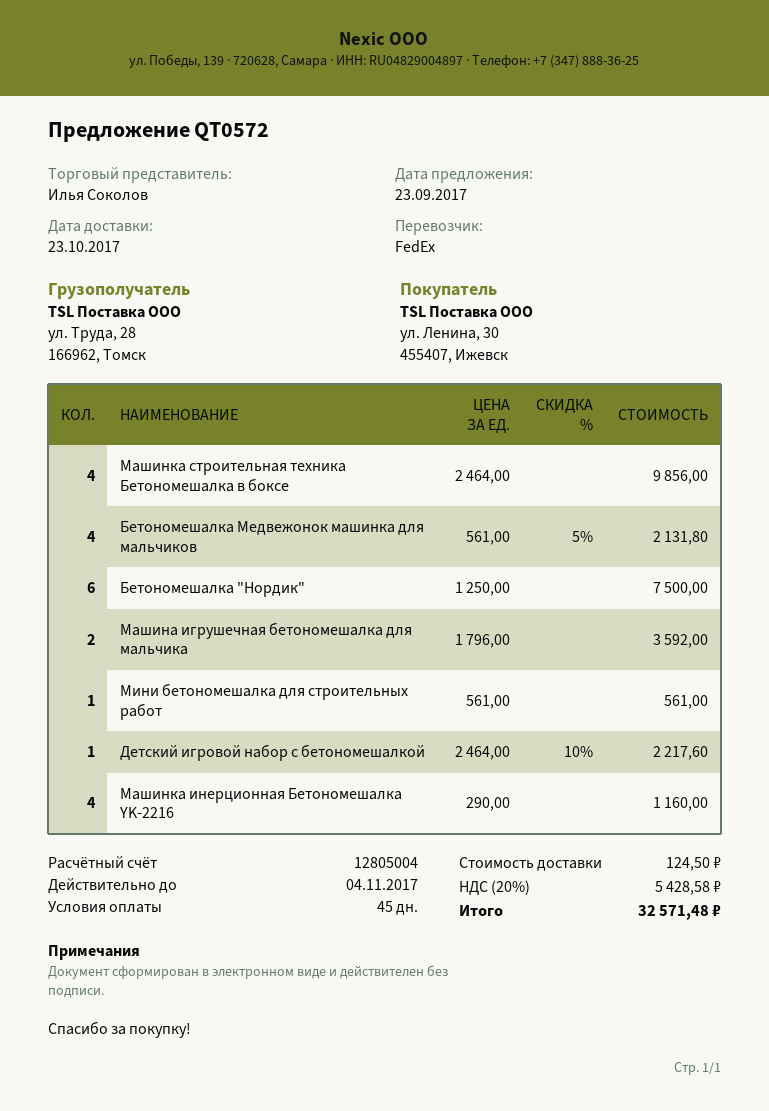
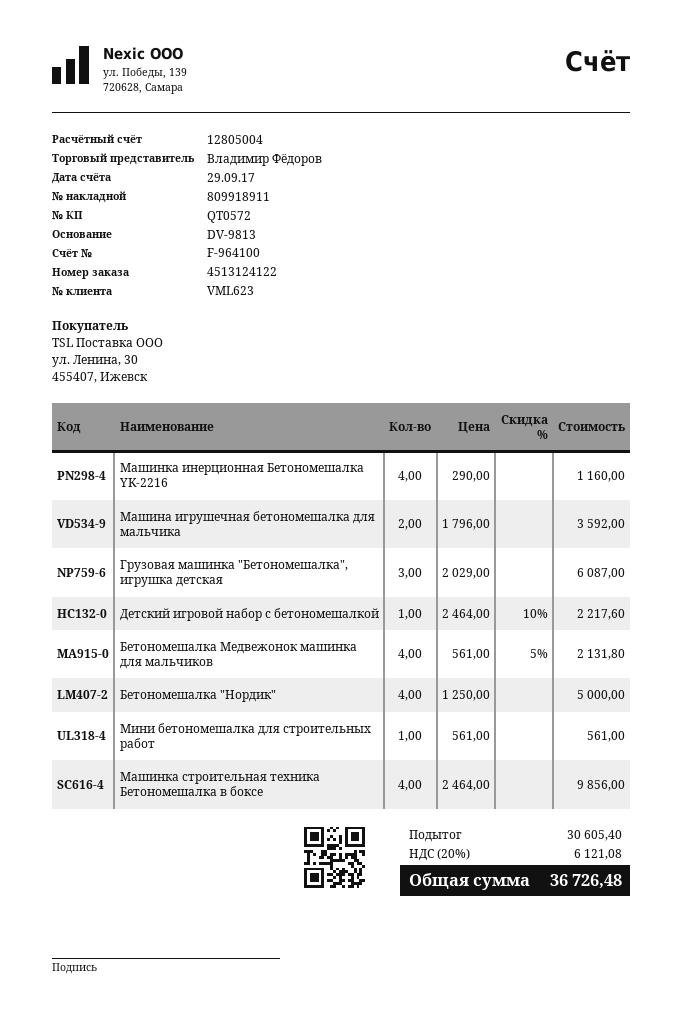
sales rep: Илья Соколов -> Владимир Фёдоров
Бетономешалка "Нордик": 6 x 1250.00 = 7500.00 -> 4 x 1250.00 = 5000.00
Грузовая машинка "Бетономешалка", игрушка детская: none -> 3 x 2029.00 = 6087.00
shipping: 124.50 -> none
tax: 20% = 5428.58 -> 20% = 6121.08
total: 32571.48 -> 36726.48

